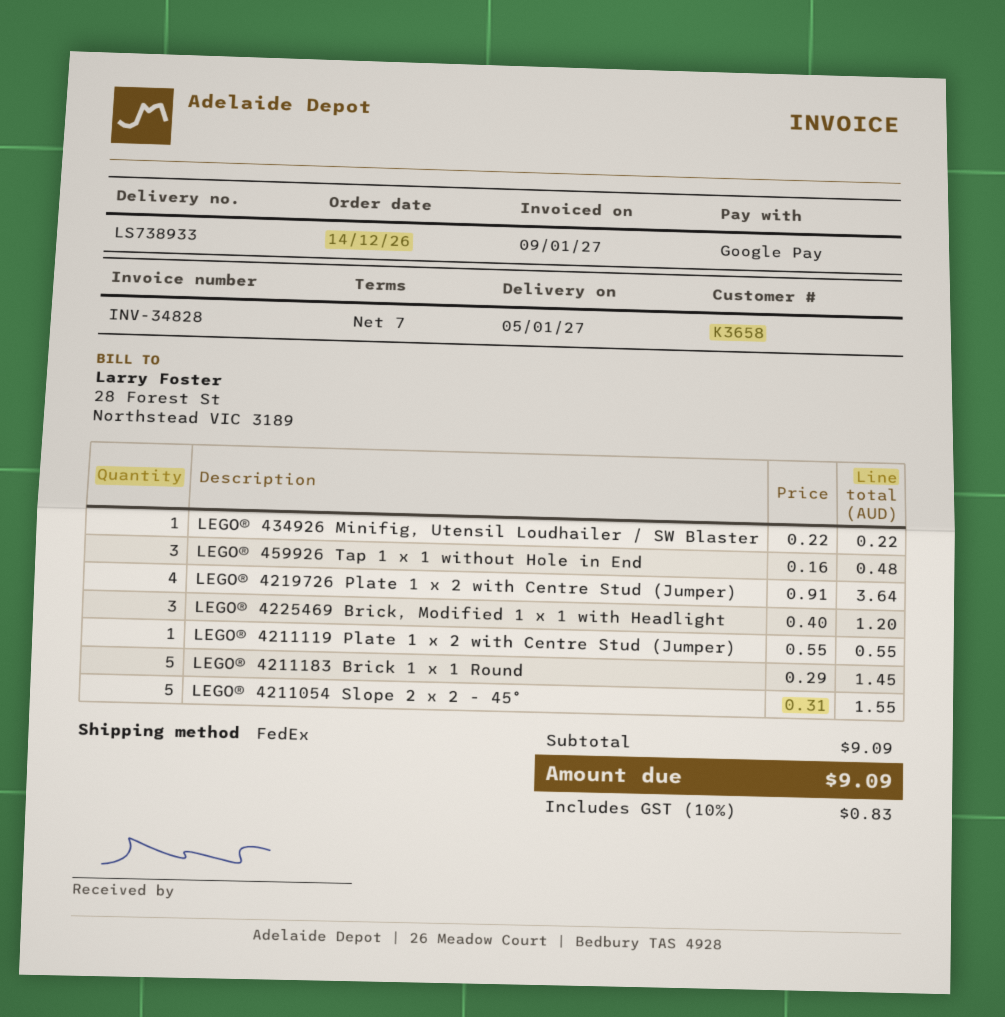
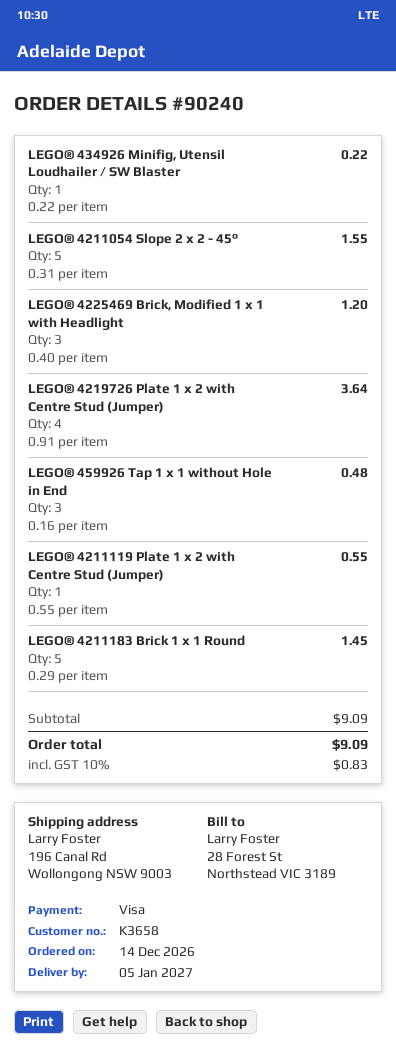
payment method: Google Pay -> Visa

